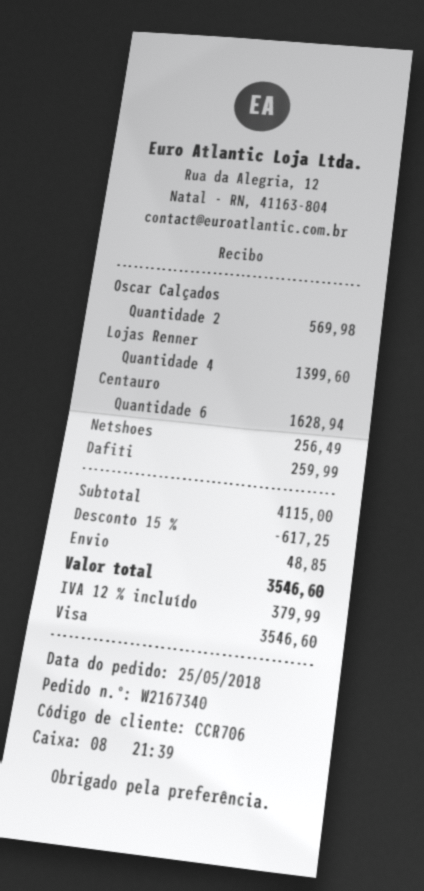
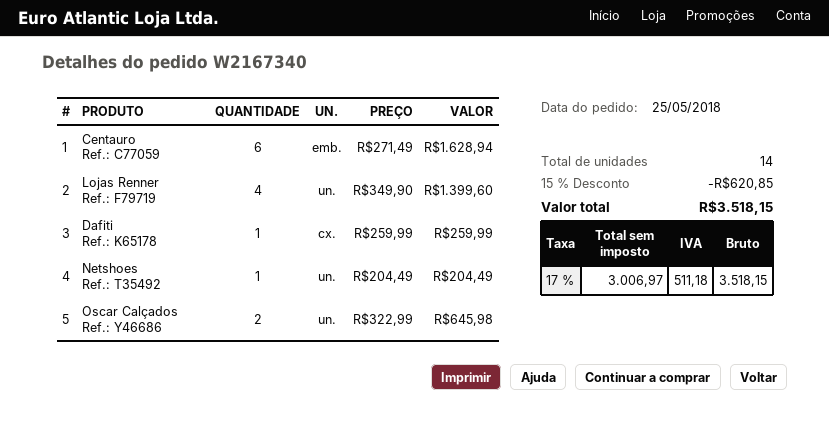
Oscar Calçados: 2 for 569.98 -> 2 for 645.98
Netshoes: 1 for 256.49 -> 1 for 204.49
discount: 15% = 617.25 -> 15% = 620.85
shipping: 48.85 -> none
tax: 12% = 379.99 -> 17% = 511.18
total: 3546.60 -> 3518.15

